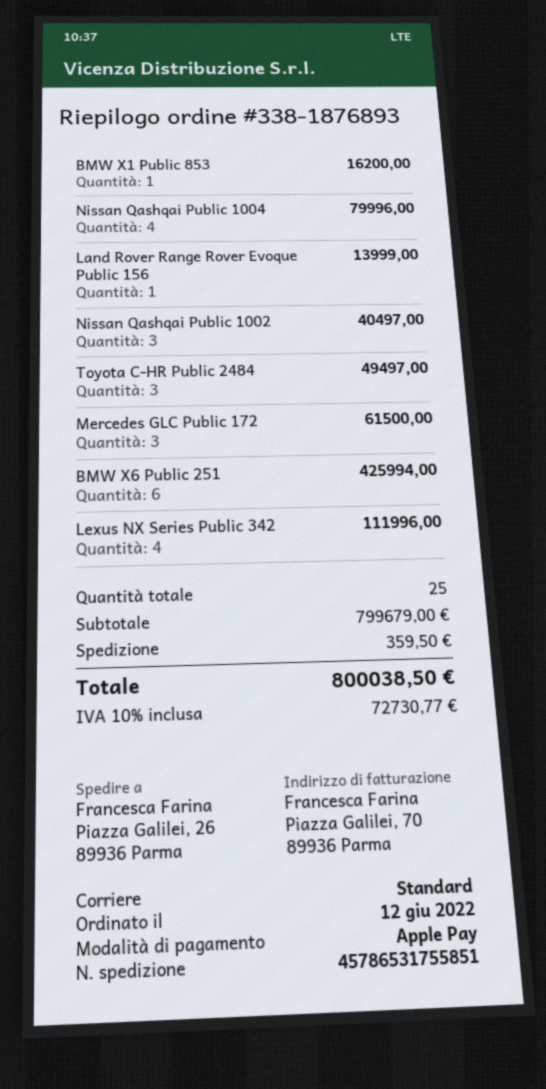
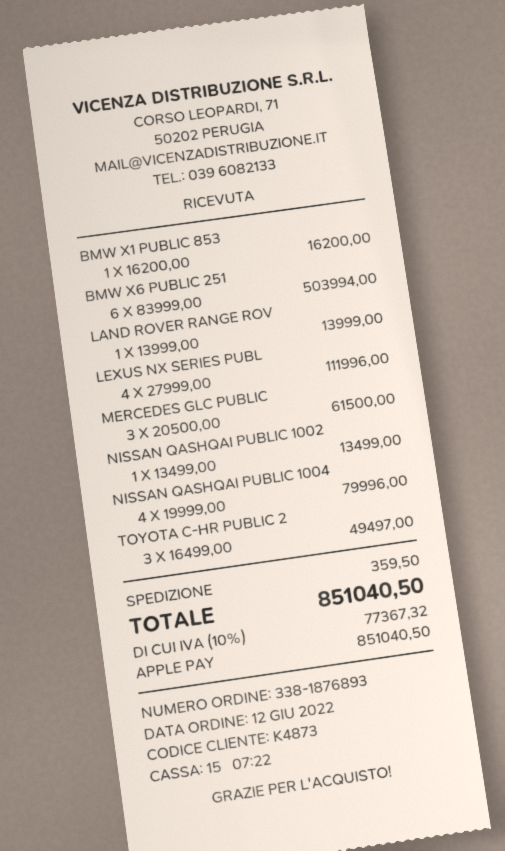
Nissan Qashqai Public 1002: 3 for 40497.00 -> 1 for 13499.00
BMW X6 Public 251: 6 for 425994.00 -> 6 for 503994.00
tax: 10% = 72730.77 -> 10% = 77367.32
total: 800038.50 -> 851040.50

